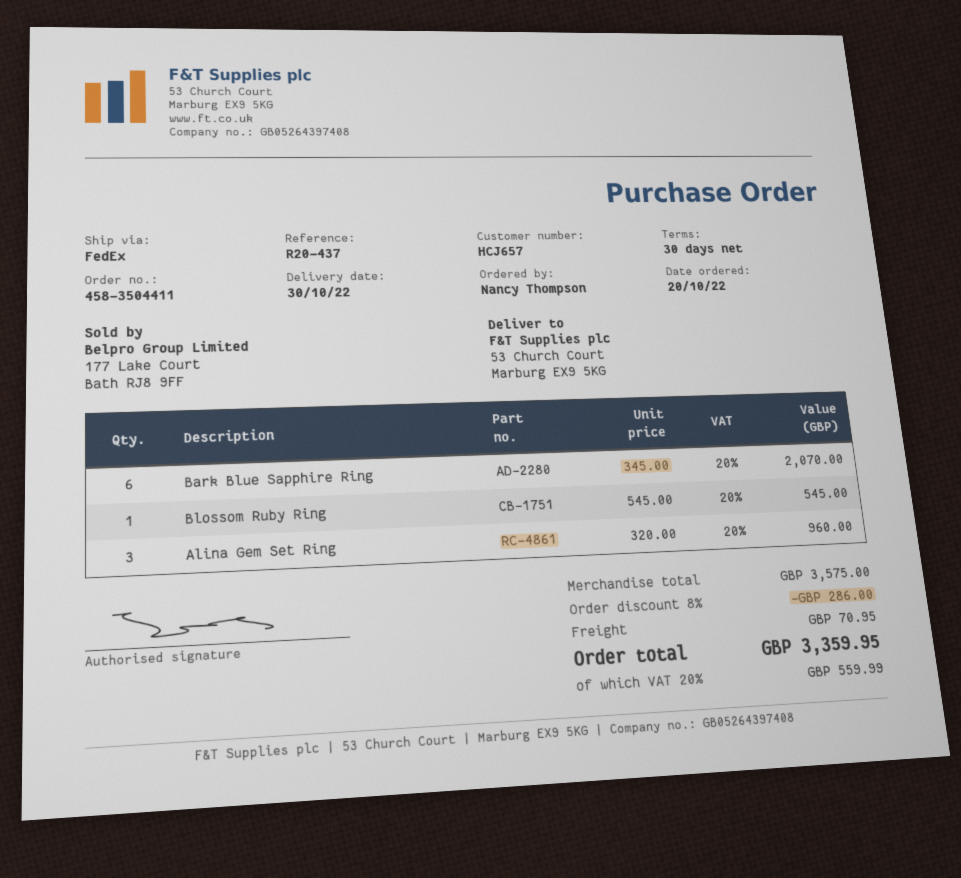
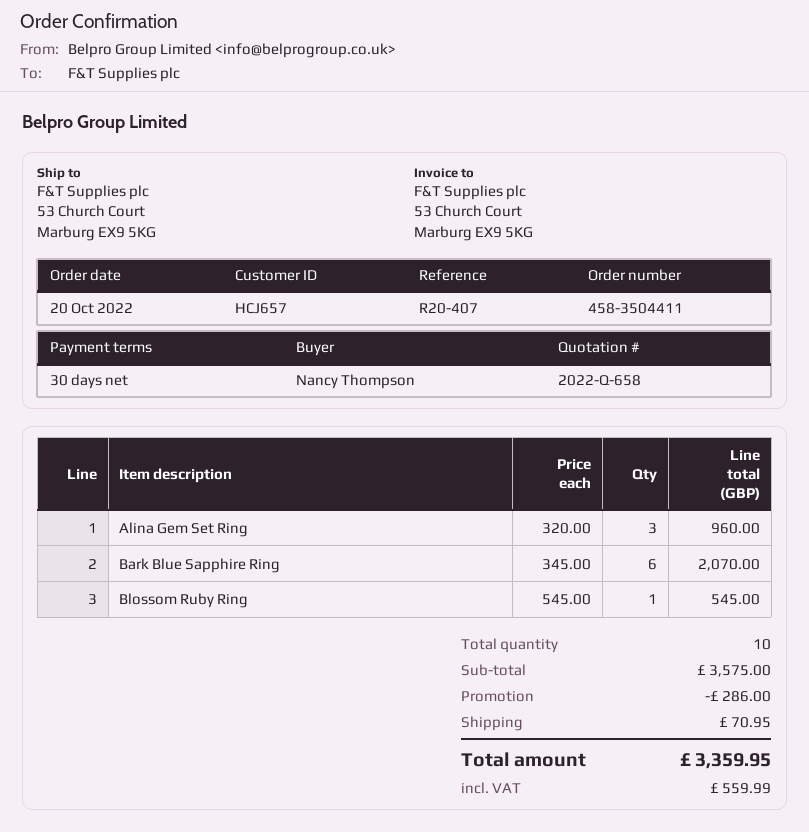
reference: R20-437 -> R20-407

